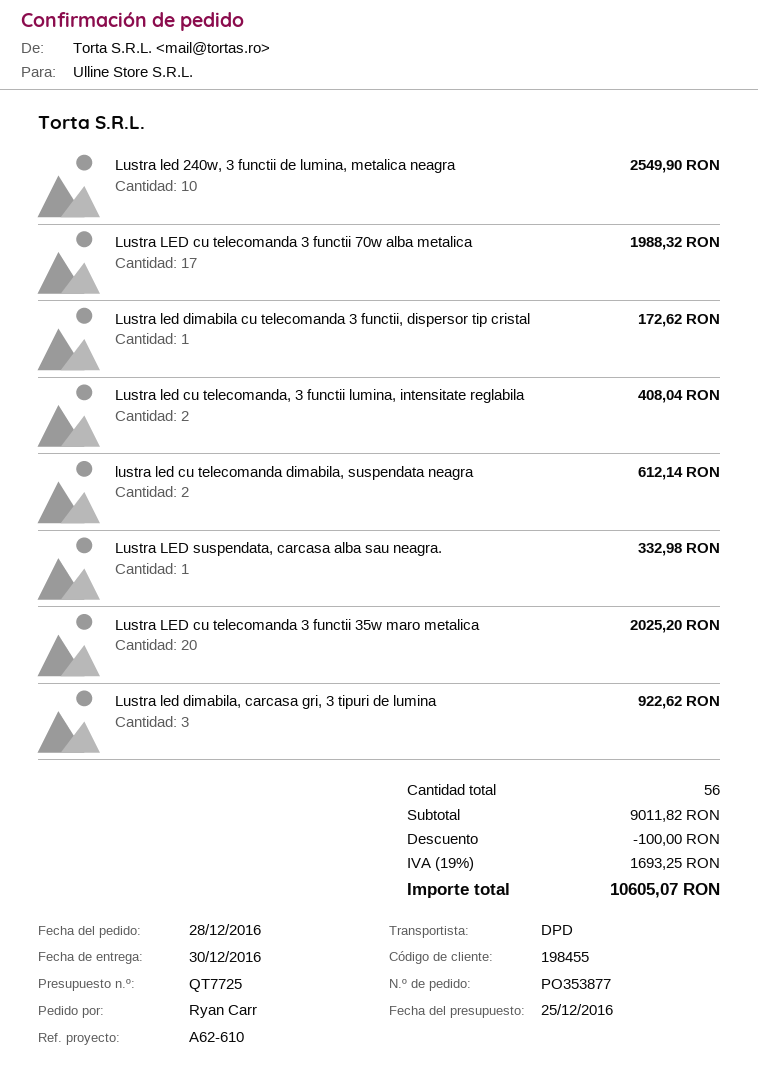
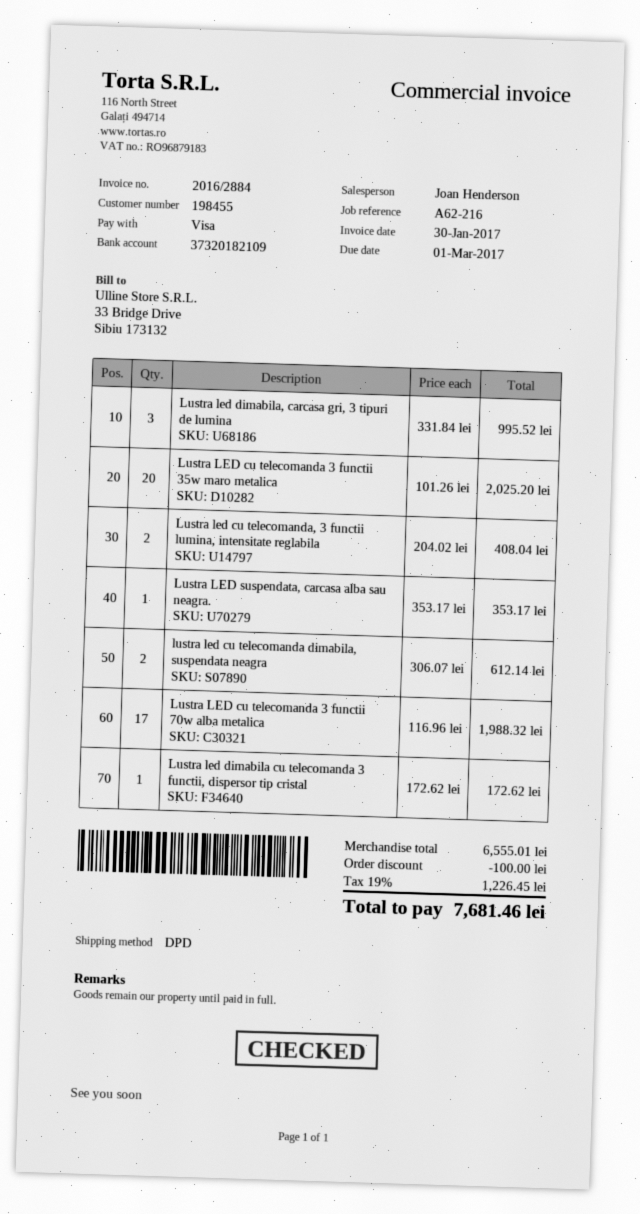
reference: A62-610 -> A62-216
Lustra led 240w, 3 functii de lumina, metalica neagra: 10 for 2549.90 -> none
Lustra LED suspendata, carcasa alba sau neagra.: 1 for 332.98 -> 1 for 353.17
Lustra led dimabila, carcasa gri, 3 tipuri de lumina: 3 for 922.62 -> 3 for 995.52
subtotal: 9011.82 -> 6555.01
tax: 19% = 1693.25 -> 19% = 1226.45
total: 10605.07 -> 7681.46

